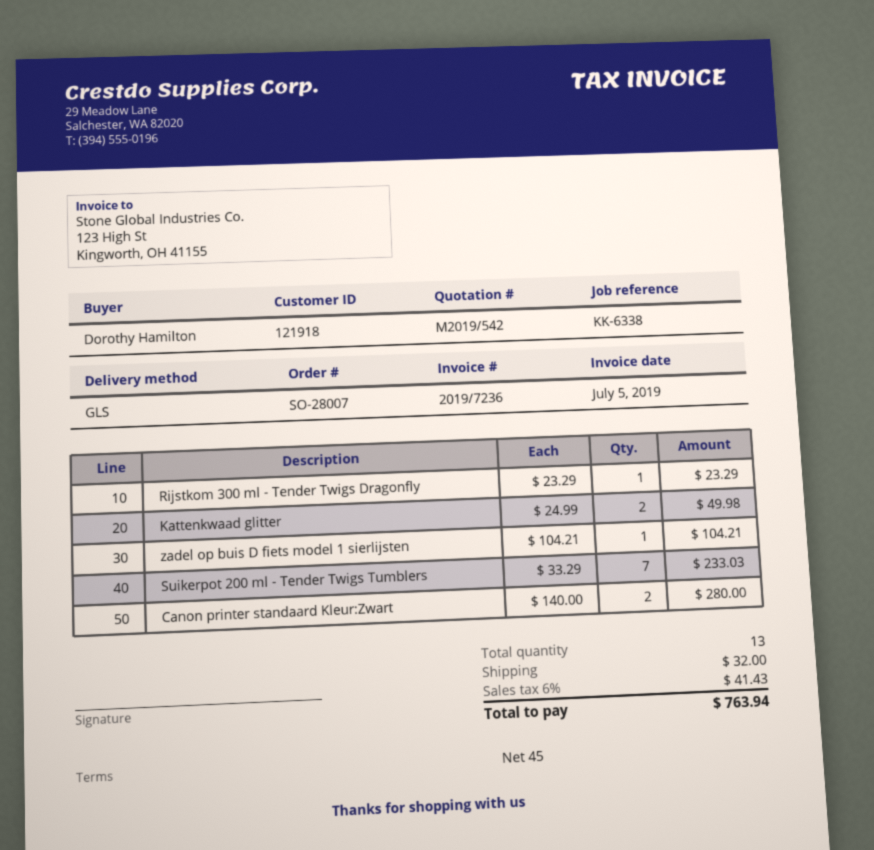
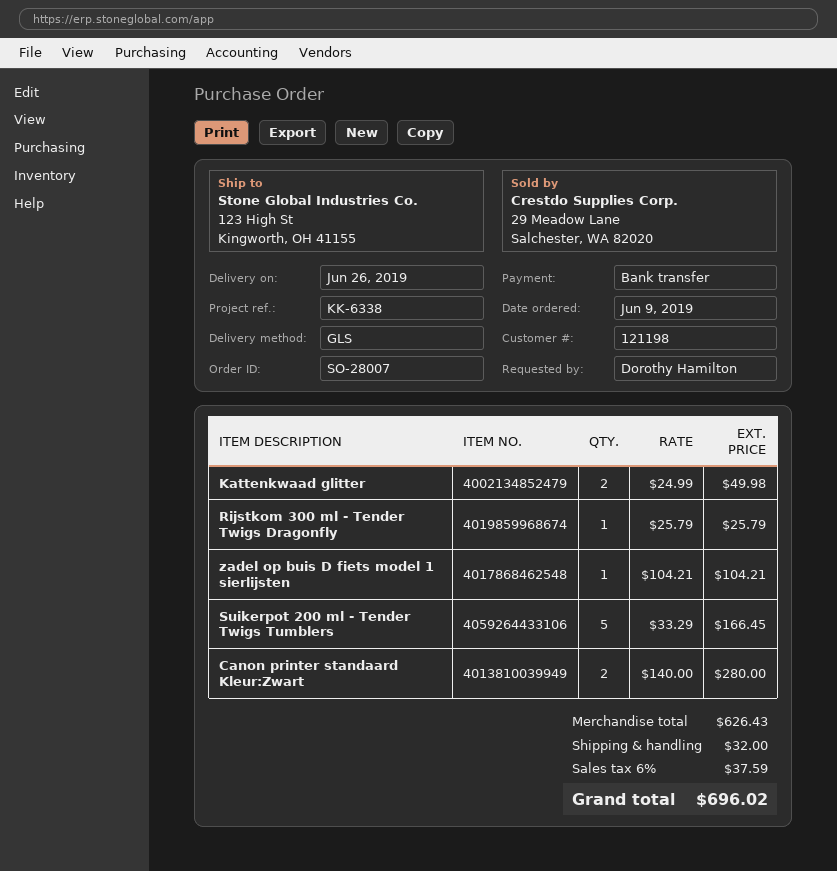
customer number: 121918 -> 121198
Rijstkom 300 ml - Tender Twigs Dragonfly: 1 x 23.29 = 23.29 -> 1 x 25.79 = 25.79
Suikerpot 200 ml - Tender Twigs Tumblers: 7 x 33.29 = 233.03 -> 5 x 33.29 = 166.45
tax: 6% = 41.43 -> 6% = 37.59
total: 763.94 -> 696.02

